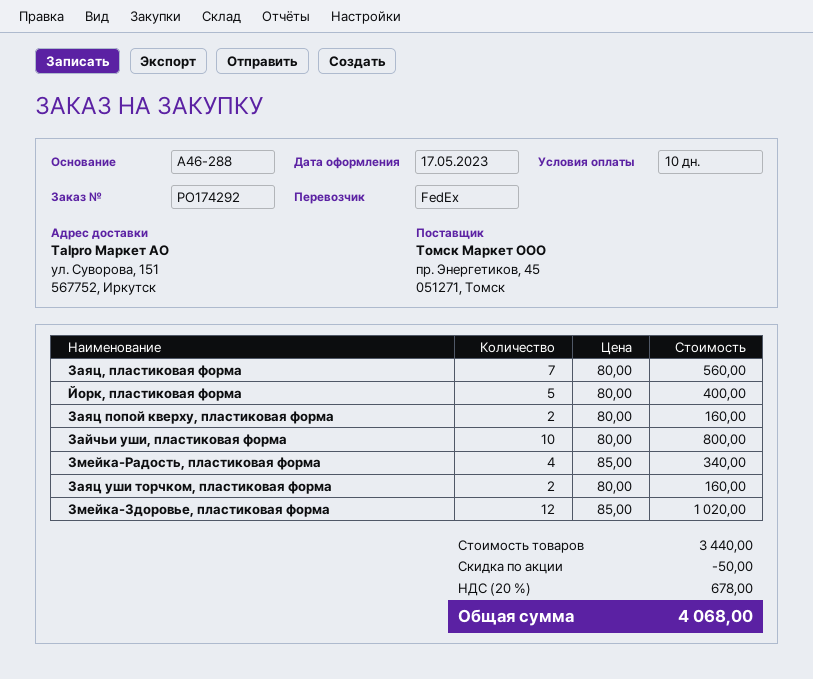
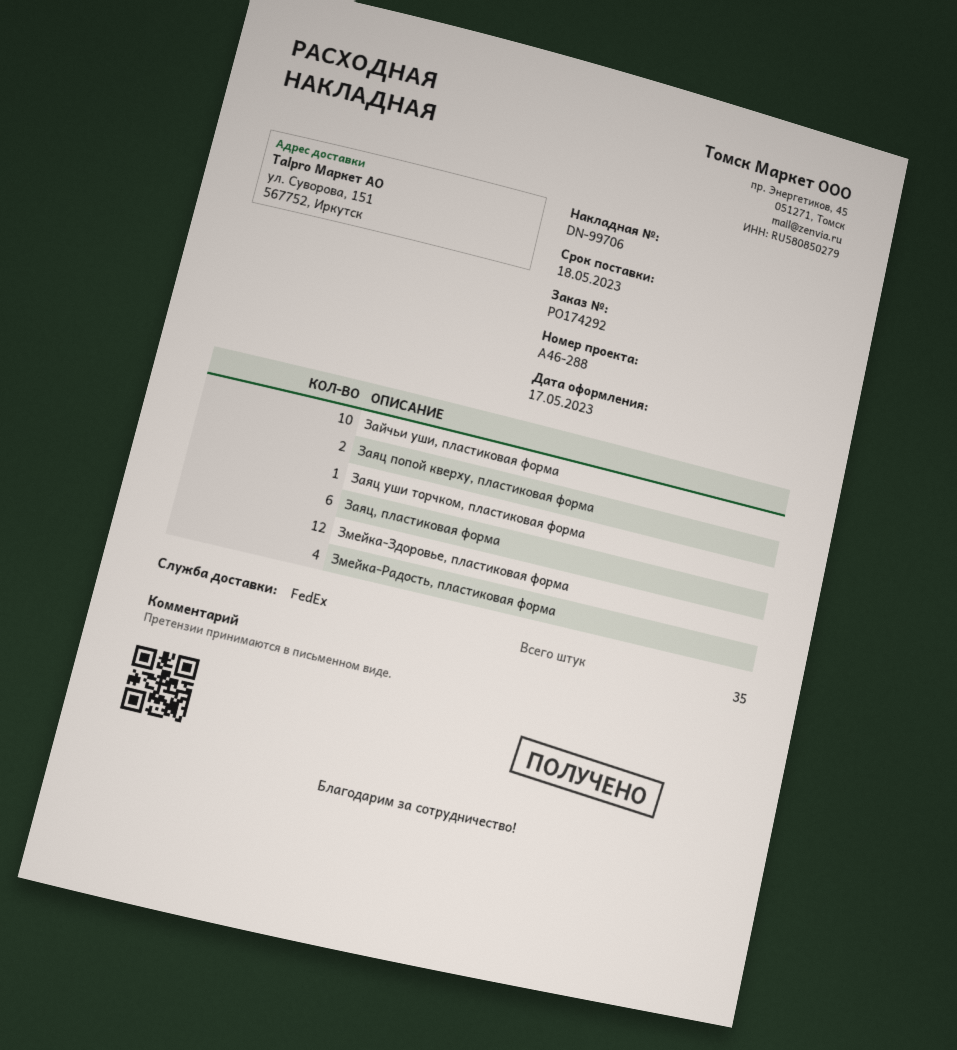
Заяц, пластиковая форма: 7 -> 6
Йорк, пластиковая форма: 5 -> none
Заяц уши торчком, пластиковая форма: 2 -> 1

